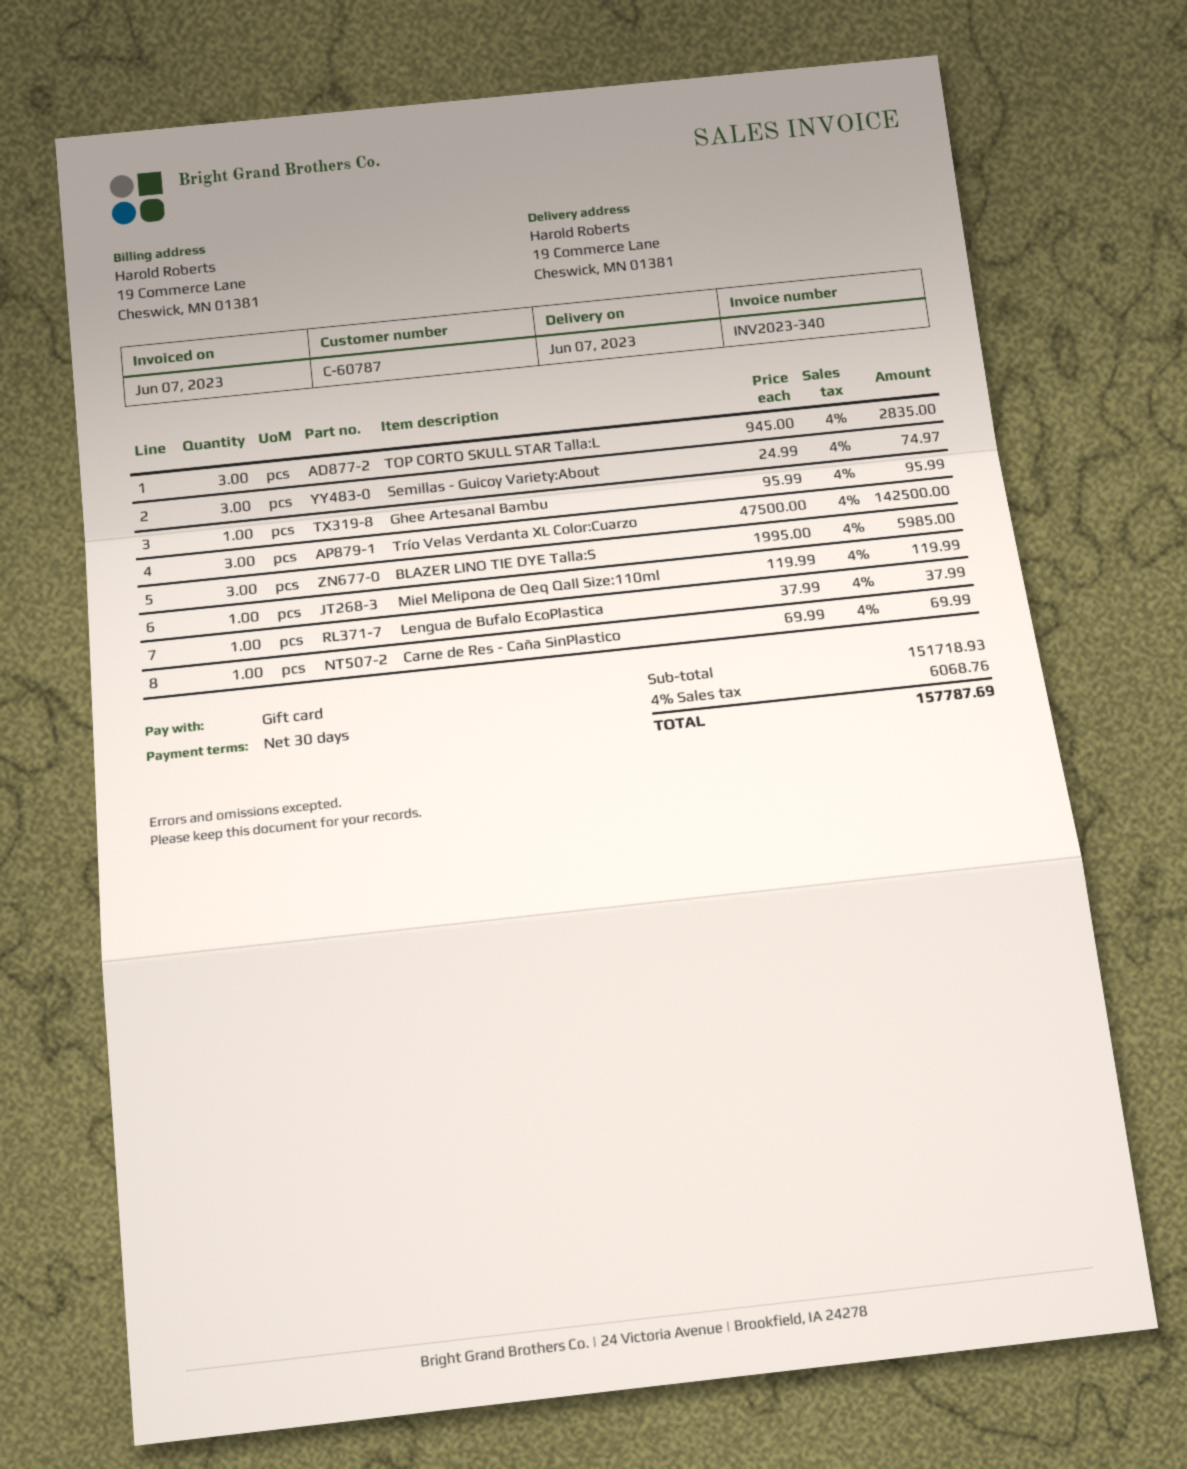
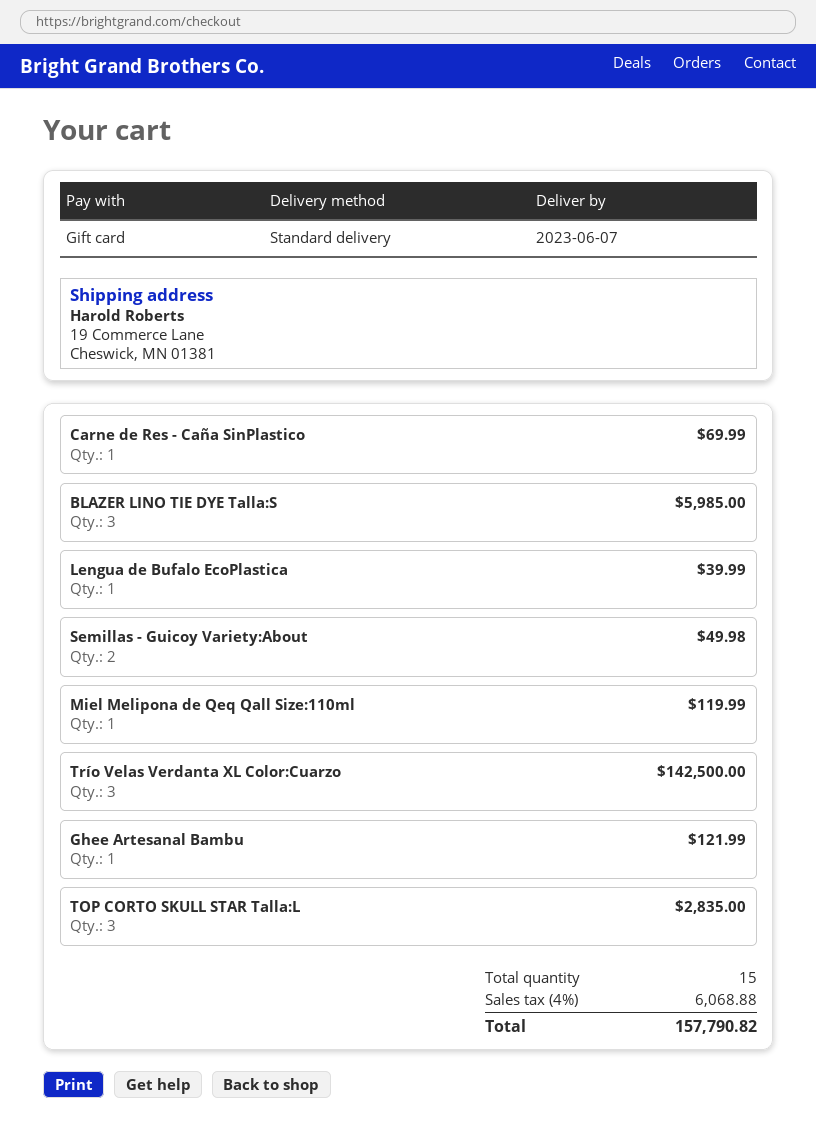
Semillas - Guicoy Variety:About: 3 for 74.97 -> 2 for 49.98
Ghee Artesanal Bambu: 1 for 95.99 -> 1 for 121.99
Lengua de Bufalo EcoPlastica: 1 for 37.99 -> 1 for 39.99
tax: 4% = 6068.76 -> 4% = 6068.88
total: 157787.69 -> 157790.82

